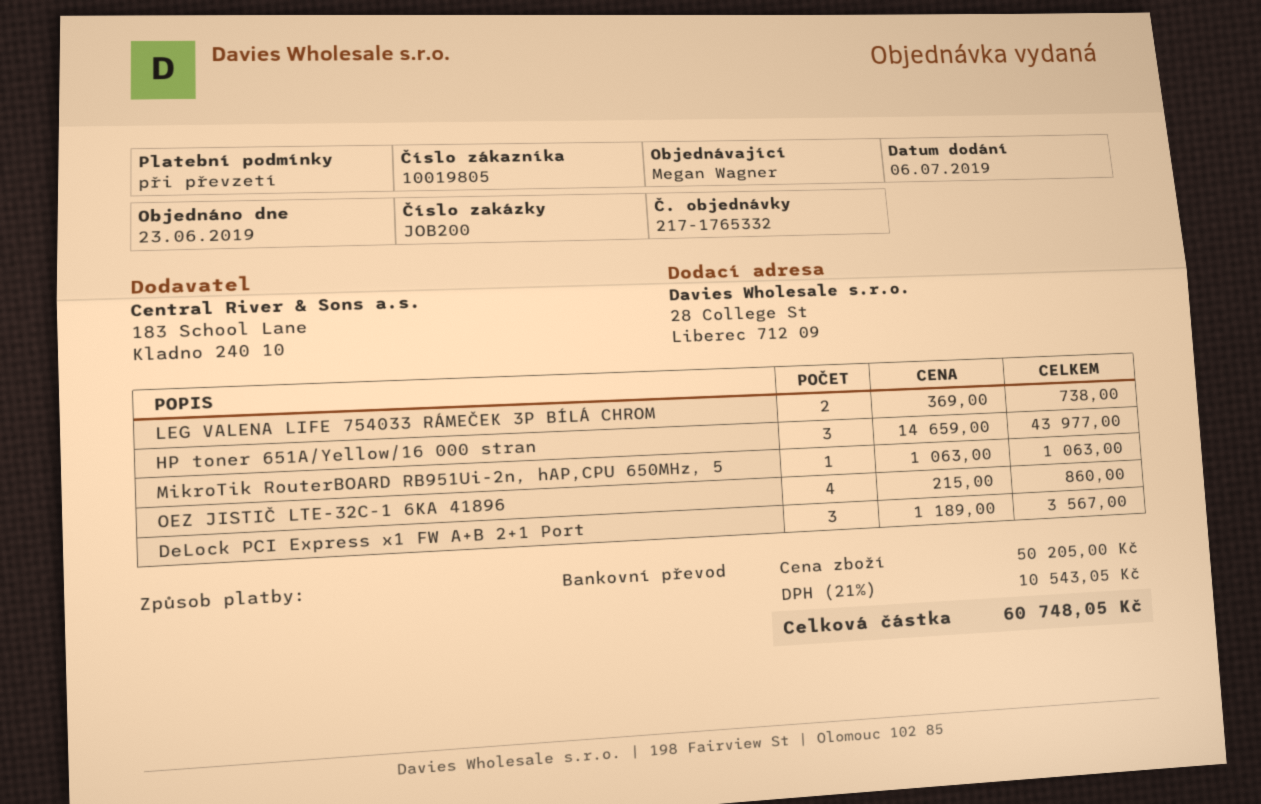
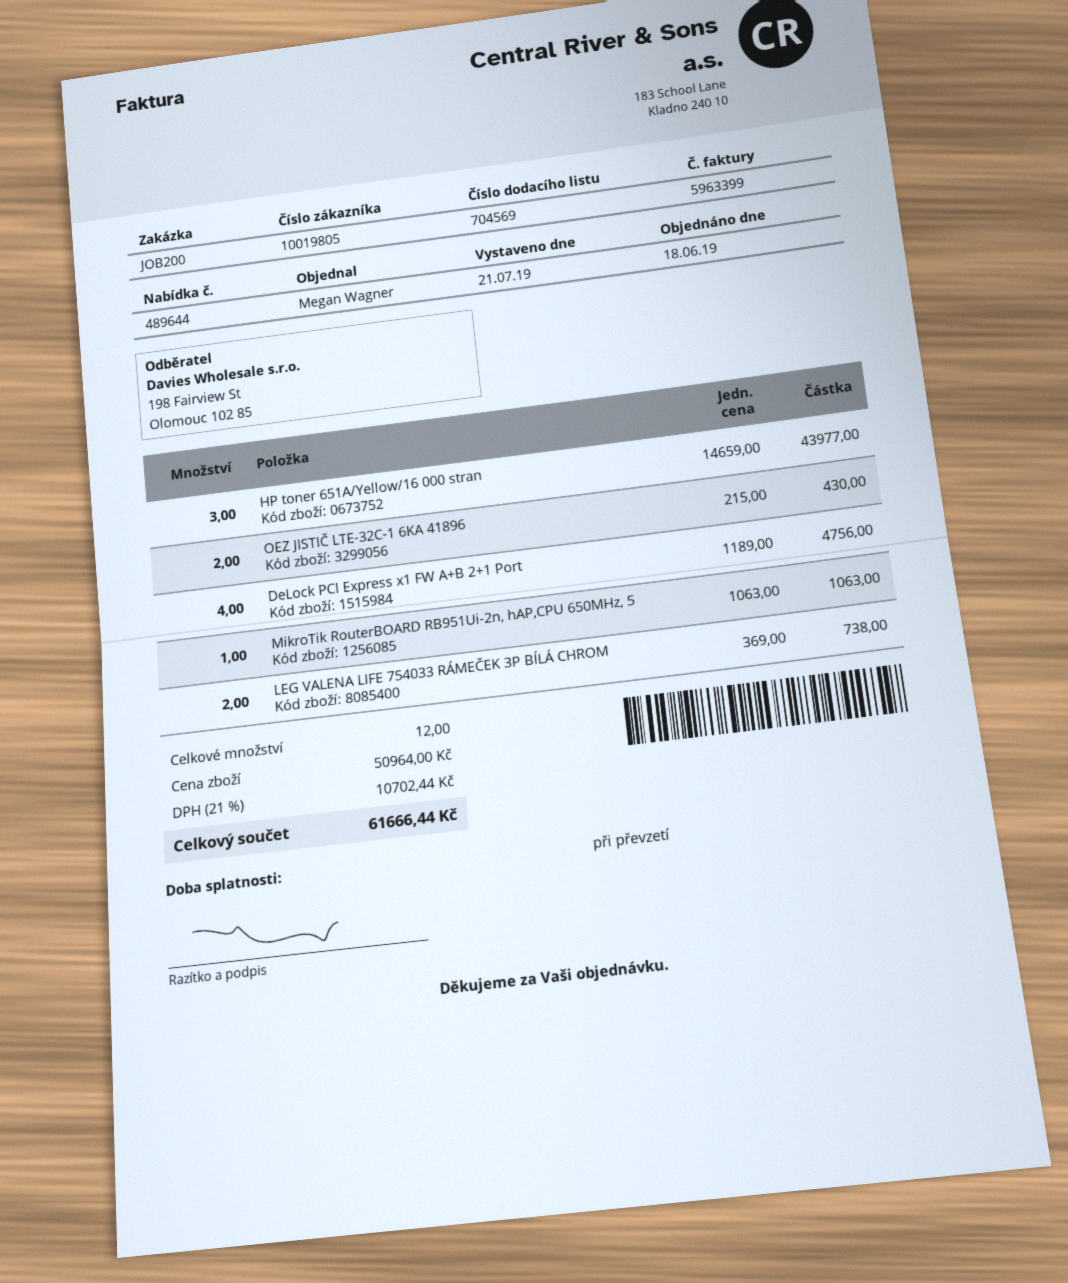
order date: 2019-06-23 -> 2019-06-18
OEZ JISTIČ LTE-32C-1 6KA 41896: 4 x 215.00 = 860.00 -> 2 x 215.00 = 430.00
DeLock PCI Express x1 FW A+B 2+1 Port: 3 x 1189.00 = 3567.00 -> 4 x 1189.00 = 4756.00
subtotal: 50205.00 -> 50964.00
tax: 21% = 10543.05 -> 21% = 10702.44
total: 60748.05 -> 61666.44

